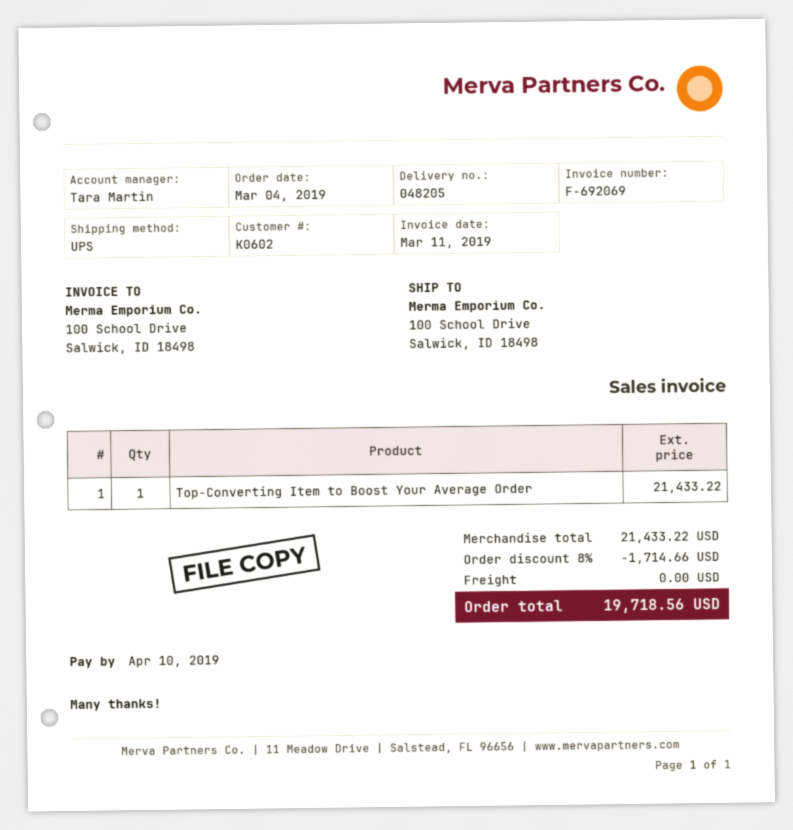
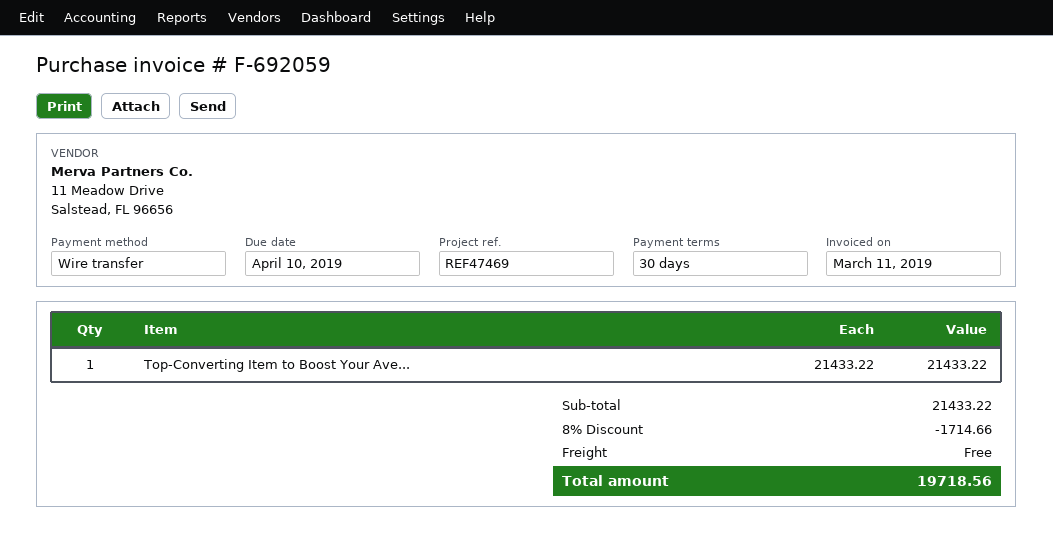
invoice number: F-692069 -> F-692059

